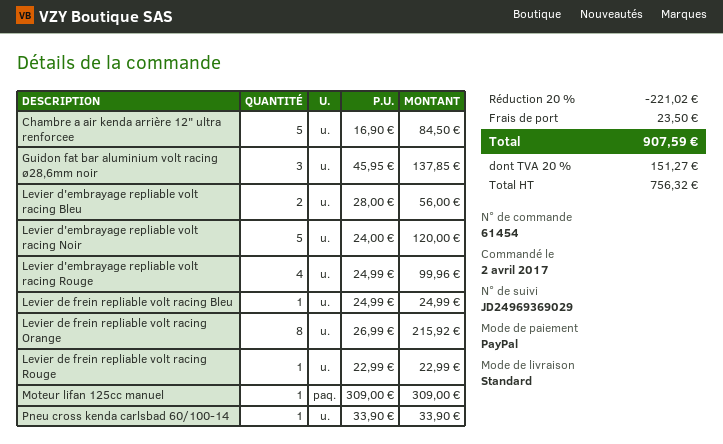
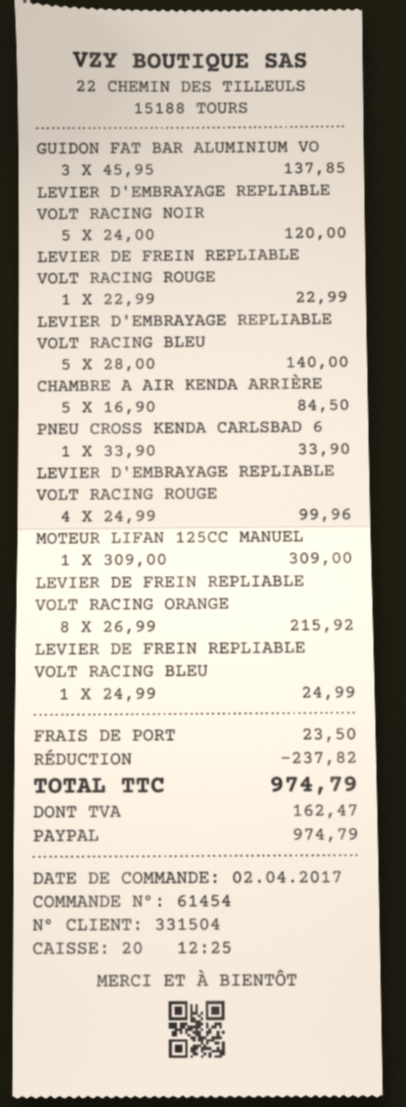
Levier d'embrayage repliable volt racing Bleu: 2 x 28.00 = 56.00 -> 5 x 28.00 = 140.00
discount: 221.02 -> 237.82
tax: 151.27 -> 162.47
total: 907.59 -> 974.79

